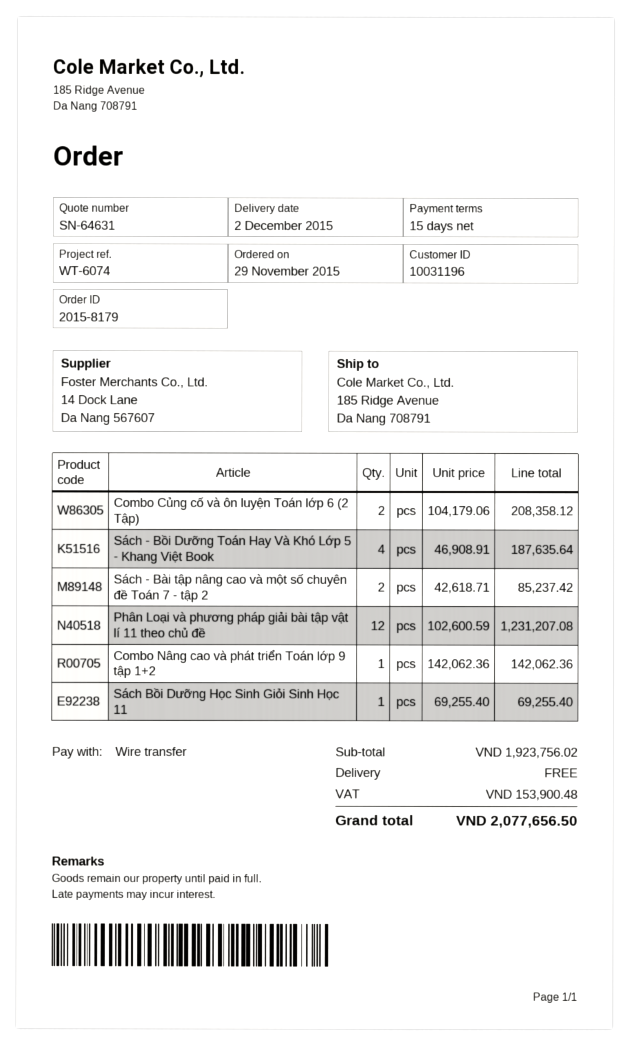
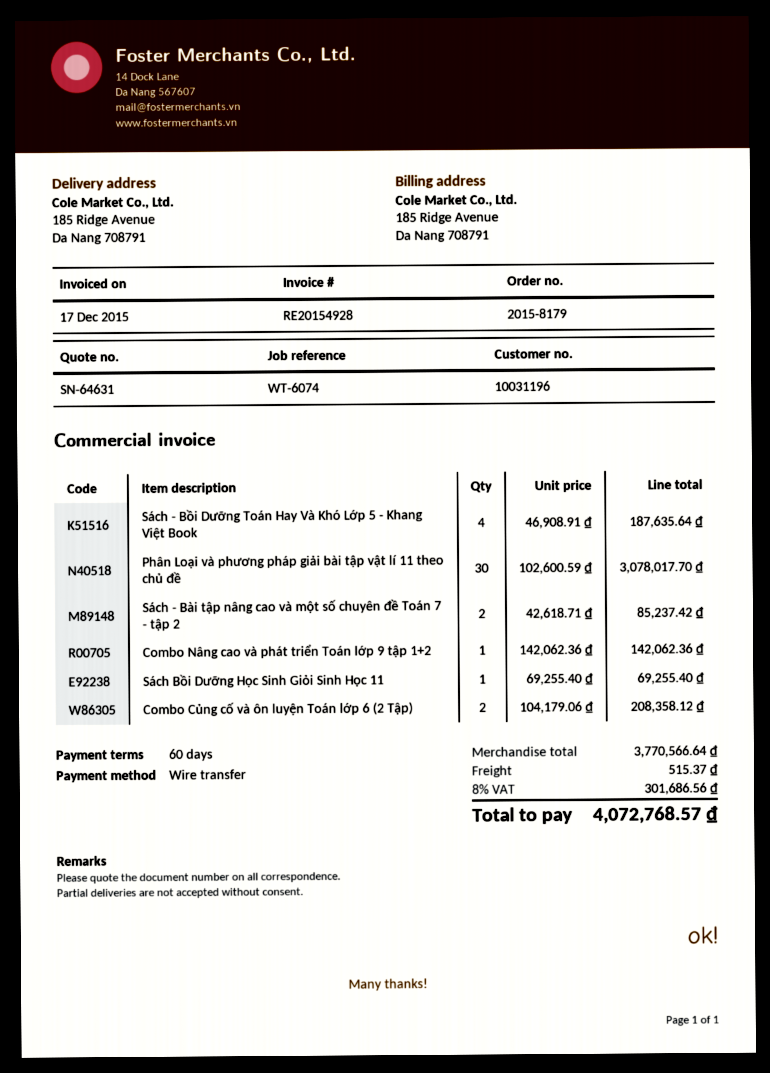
payment terms: 15 days -> 60 days
Phân Loại và phương pháp giải bài tập vật lí 11 theo chủ đề: 12 x 102600.59 = 1231207.08 -> 30 x 102600.59 = 3078017.70
subtotal: 1923756.02 -> 3770566.64
shipping: 0.00 -> 515.37
tax: 153900.48 -> 301686.56
total: 2077656.50 -> 4072768.57

